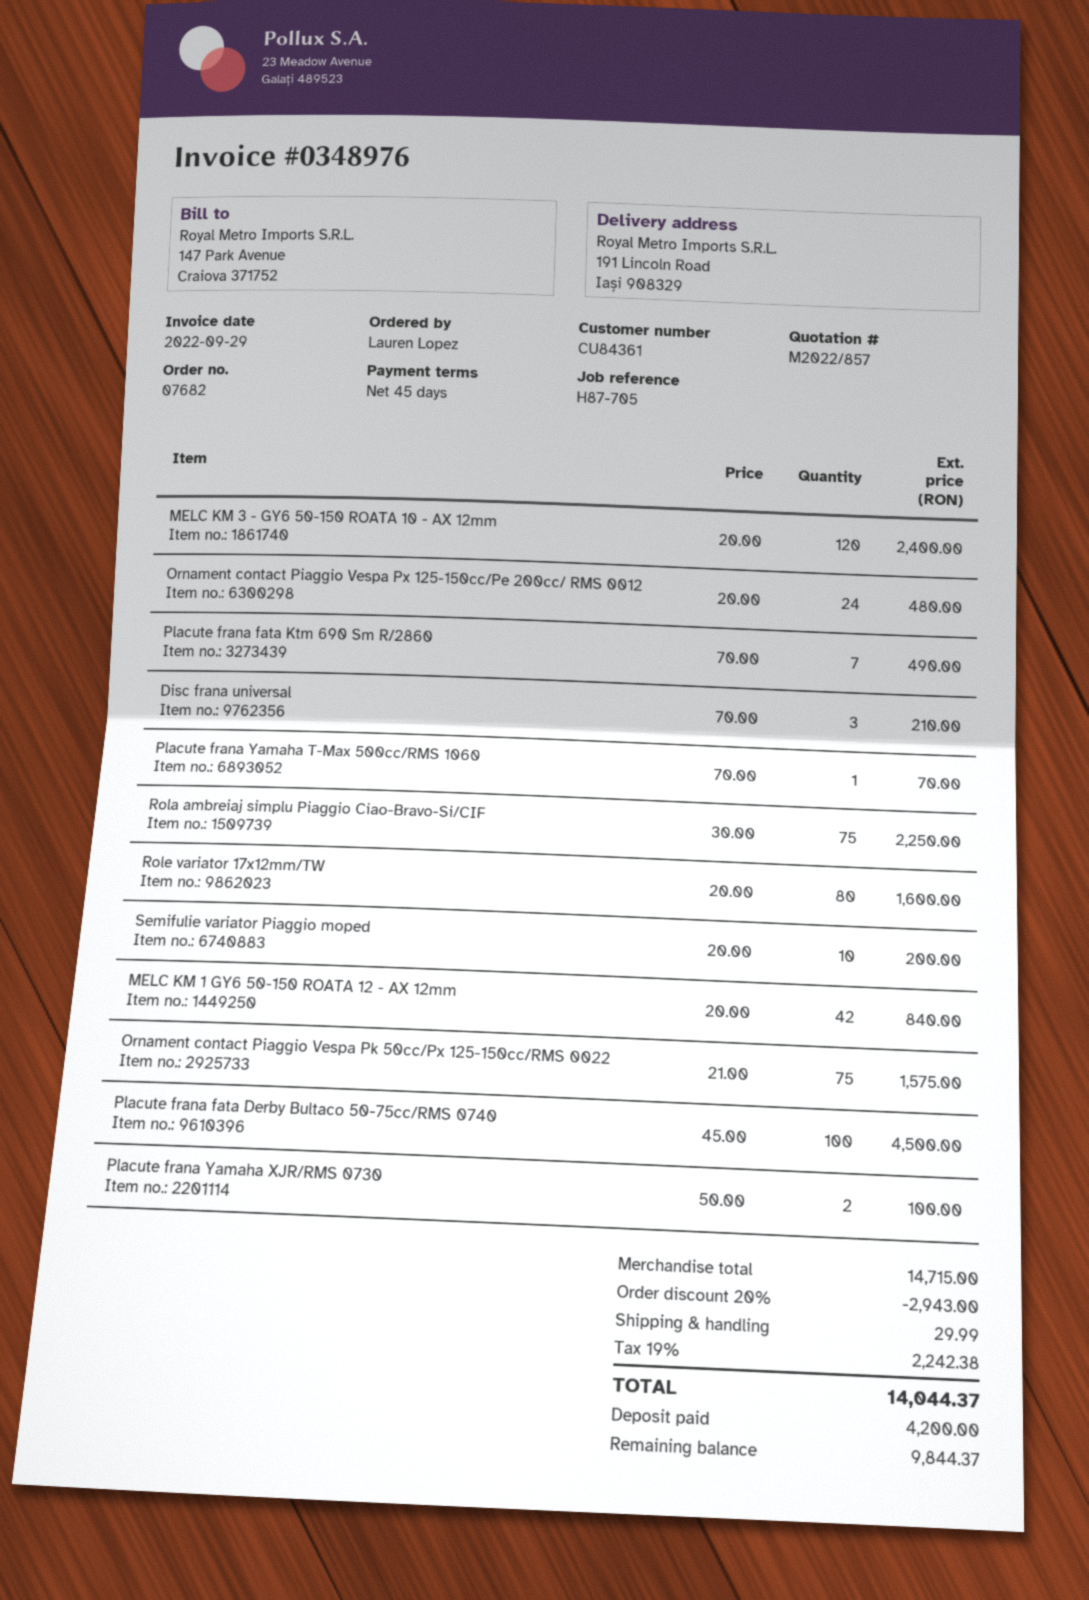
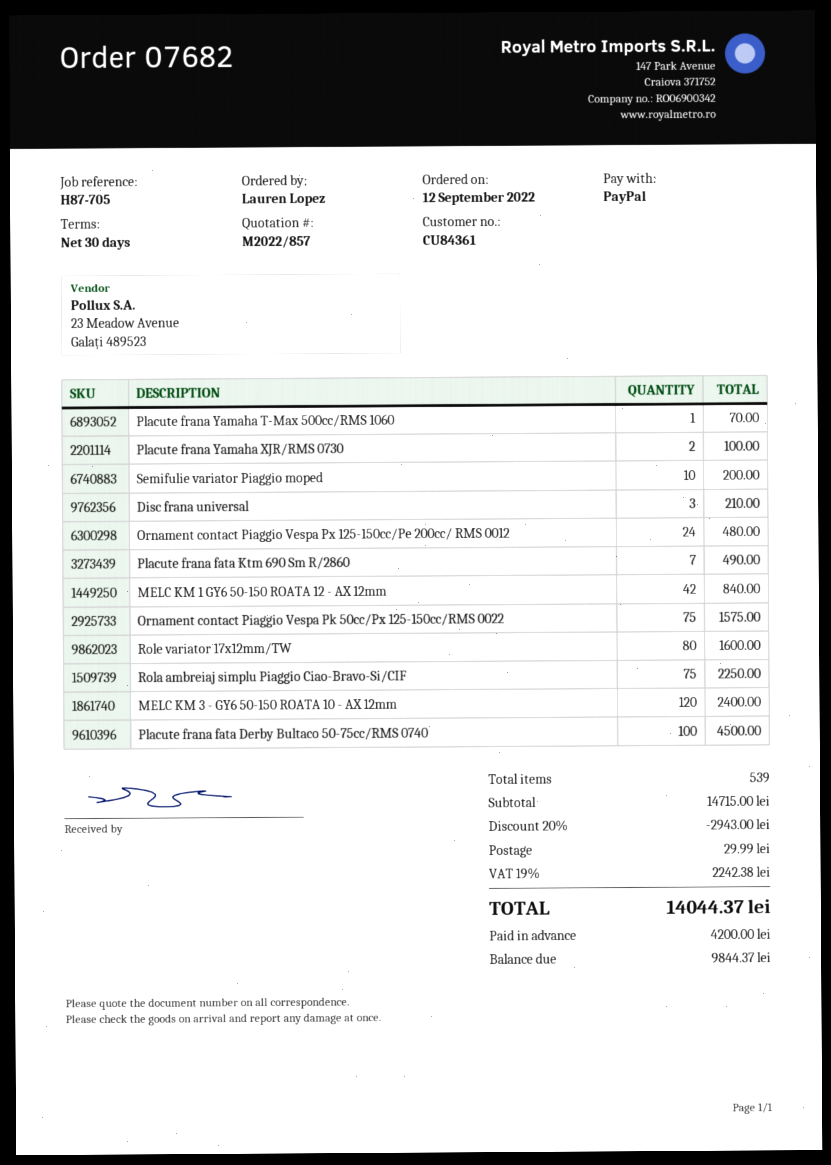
payment terms: 45 days -> 30 days

